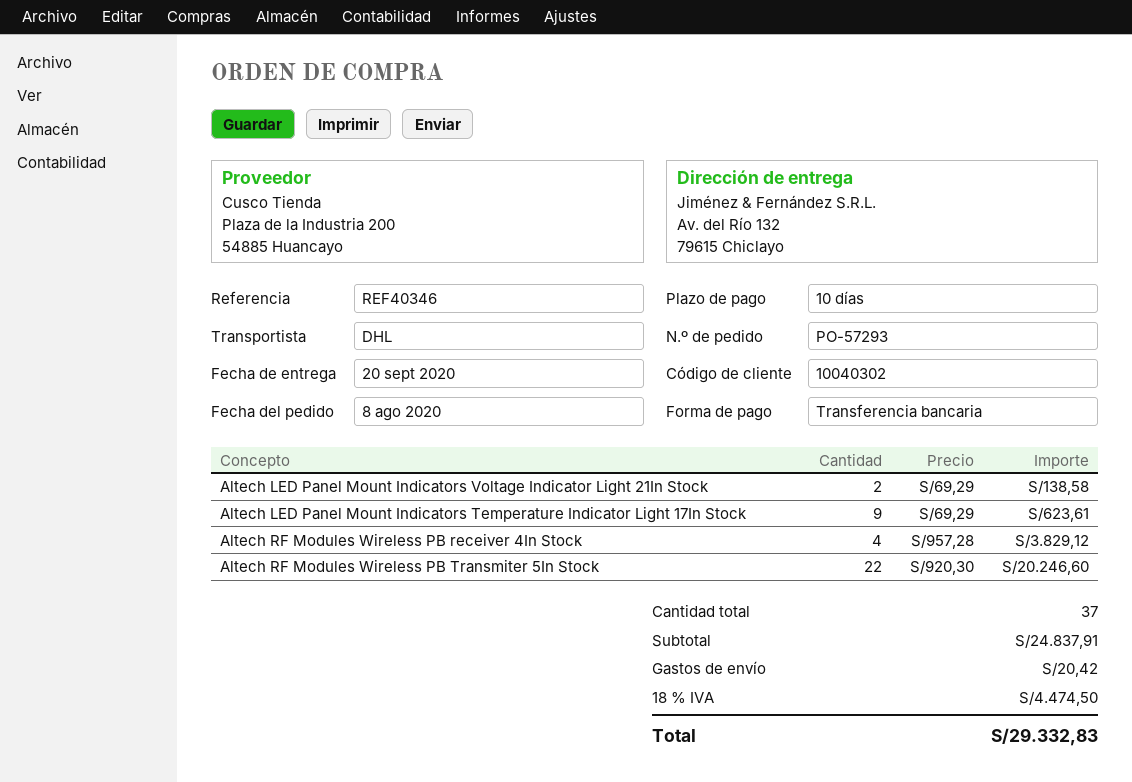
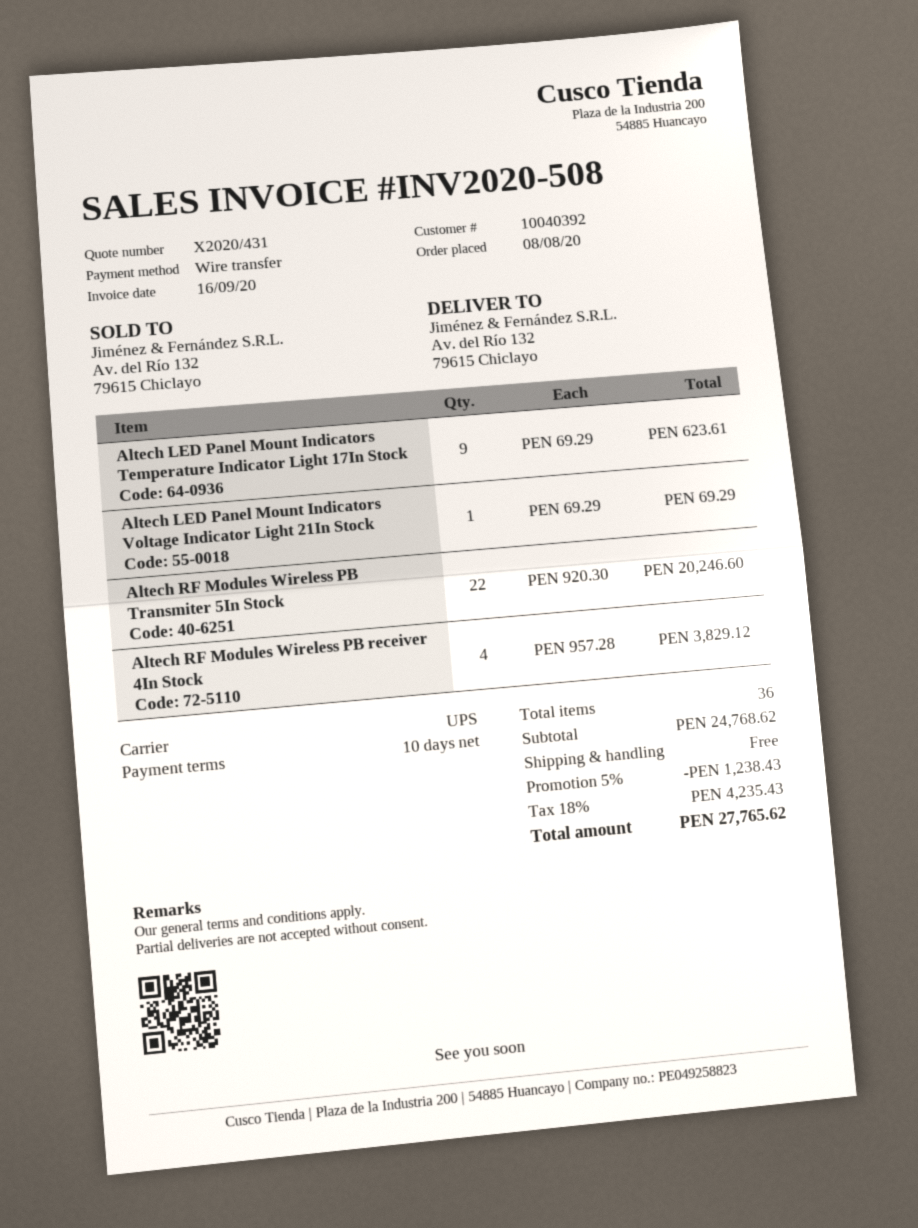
customer number: 10040302 -> 10040392
shipping method: DHL -> UPS
Altech LED Panel Mount Indicators Voltage Indicator Light 21In Stock: 2 x 69.29 = 138.58 -> 1 x 69.29 = 69.29
total quantity: 37 -> 36
subtotal: 24837.91 -> 24768.62
discount: none -> 5% = 1238.43
shipping: 20.42 -> 0.00
tax: 18% = 4474.50 -> 18% = 4235.43
total: 29332.83 -> 27765.62

